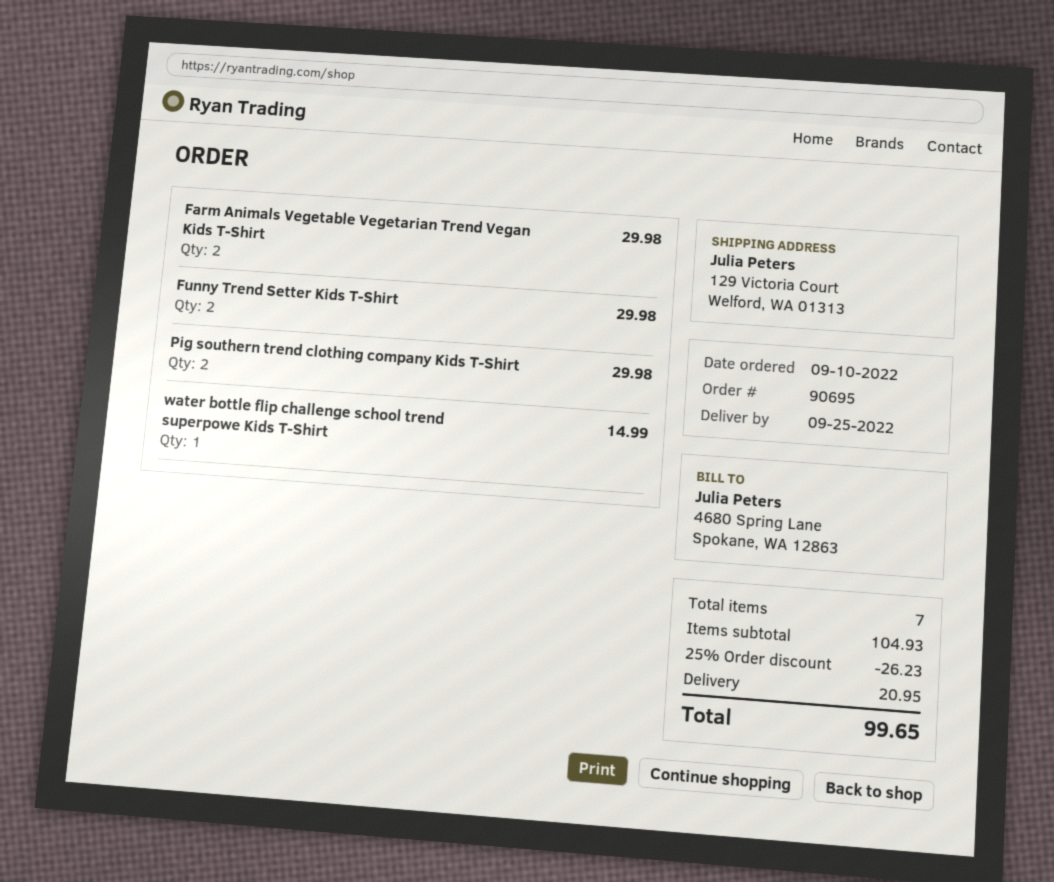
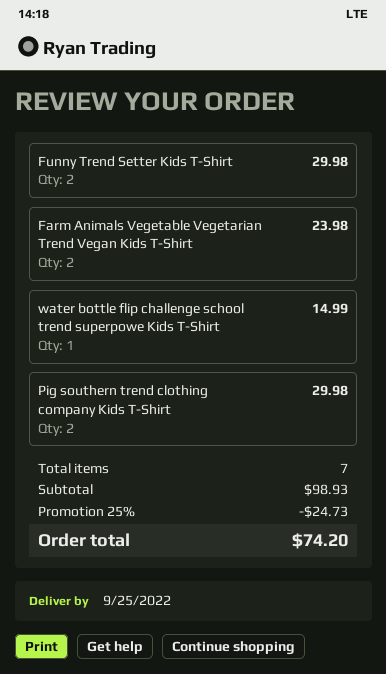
Farm Animals Vegetable Vegetarian Trend Vegan Kids T-Shirt: 2 for 29.98 -> 2 for 23.98
subtotal: 104.93 -> 98.93
discount: 25% = 26.23 -> 25% = 24.73
shipping: 20.95 -> none
total: 99.65 -> 74.20

